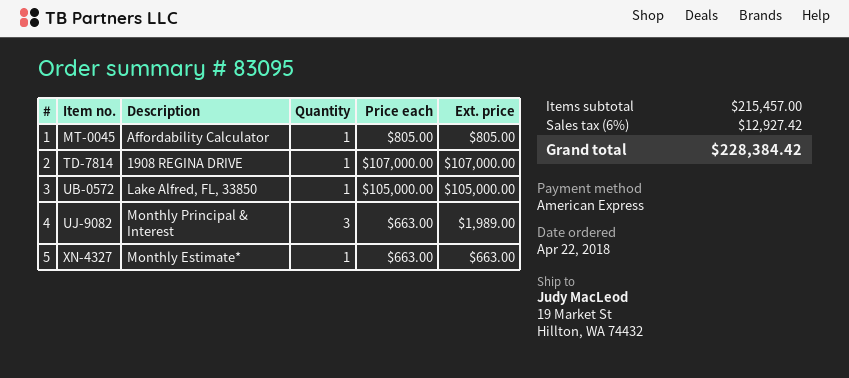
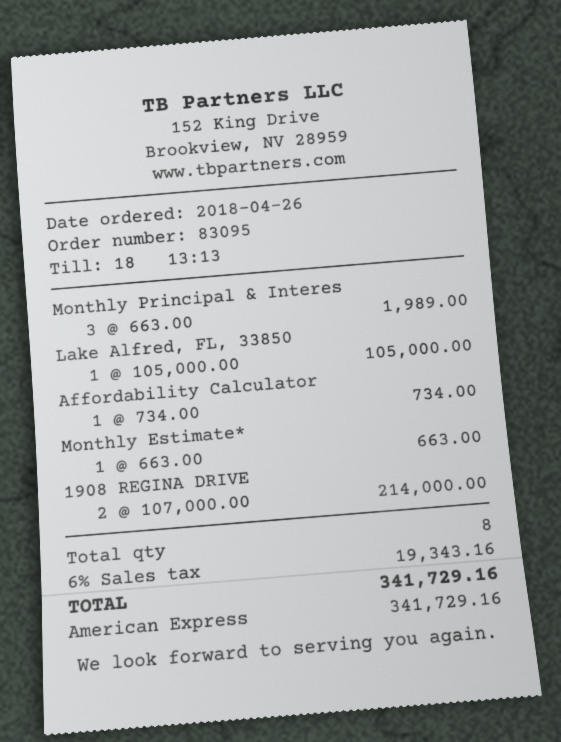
order date: 2018-04-22 -> 2018-04-26
Affordability Calculator: 1 x 805.00 = 805.00 -> 1 x 734.00 = 734.00
1908 REGINA DRIVE: 1 x 107000.00 = 107000.00 -> 2 x 107000.00 = 214000.00
tax: 6% = 12927.42 -> 6% = 19343.16
total: 228384.42 -> 341729.16

